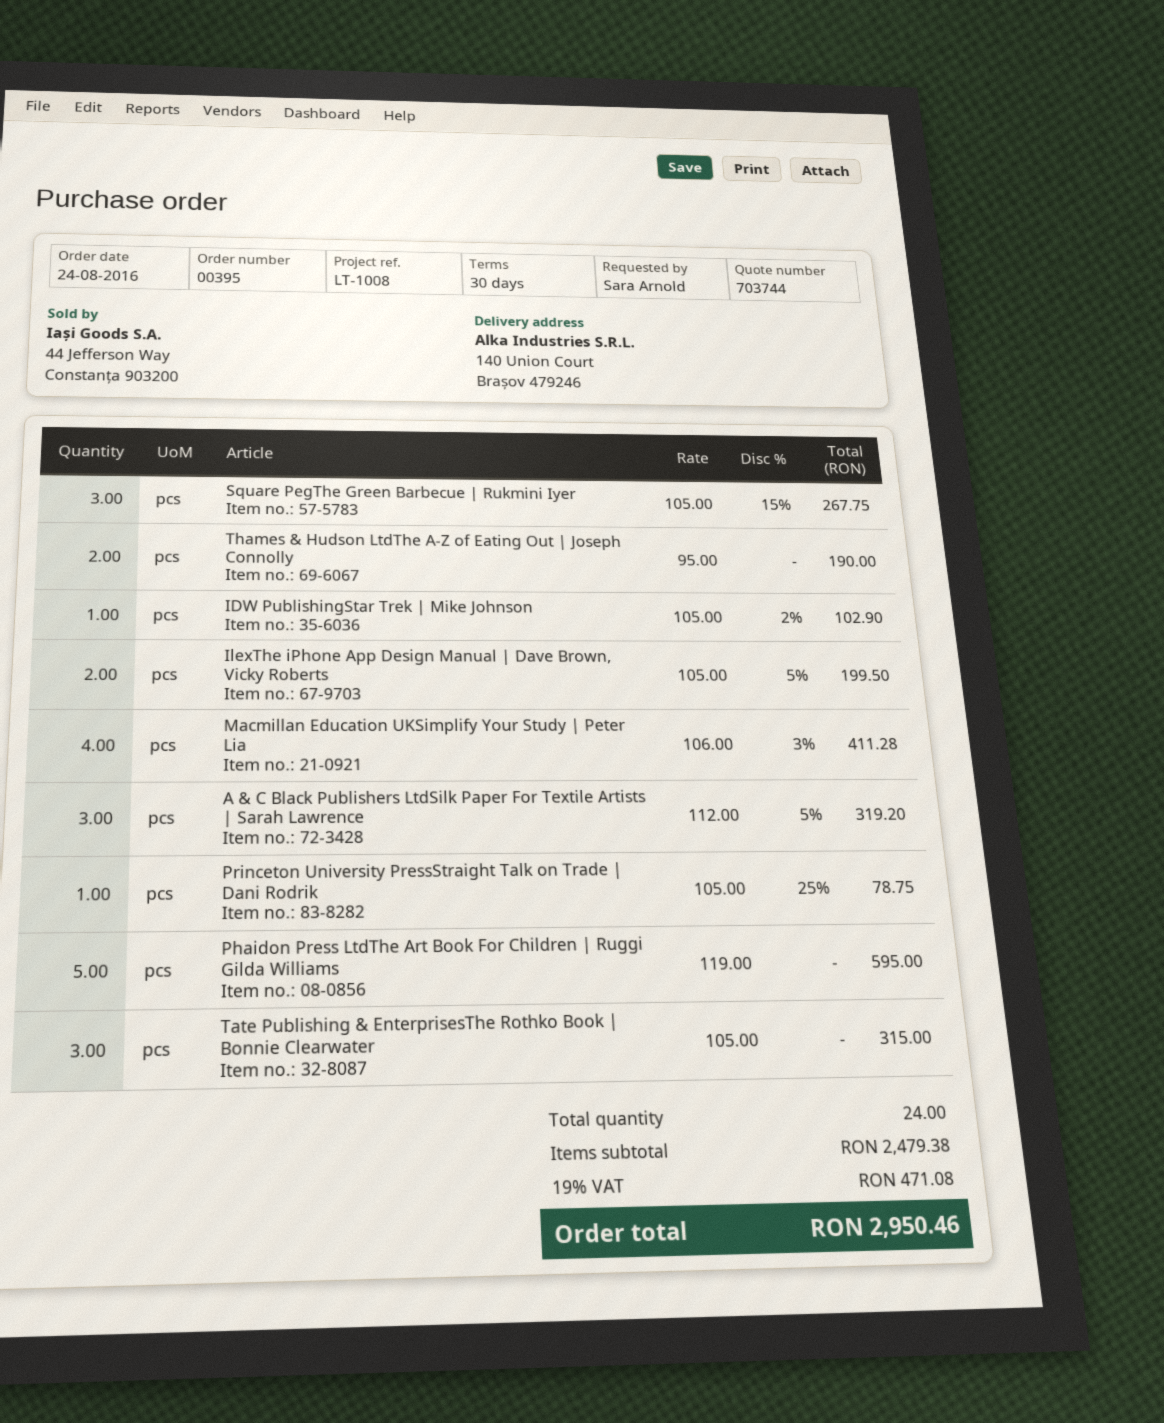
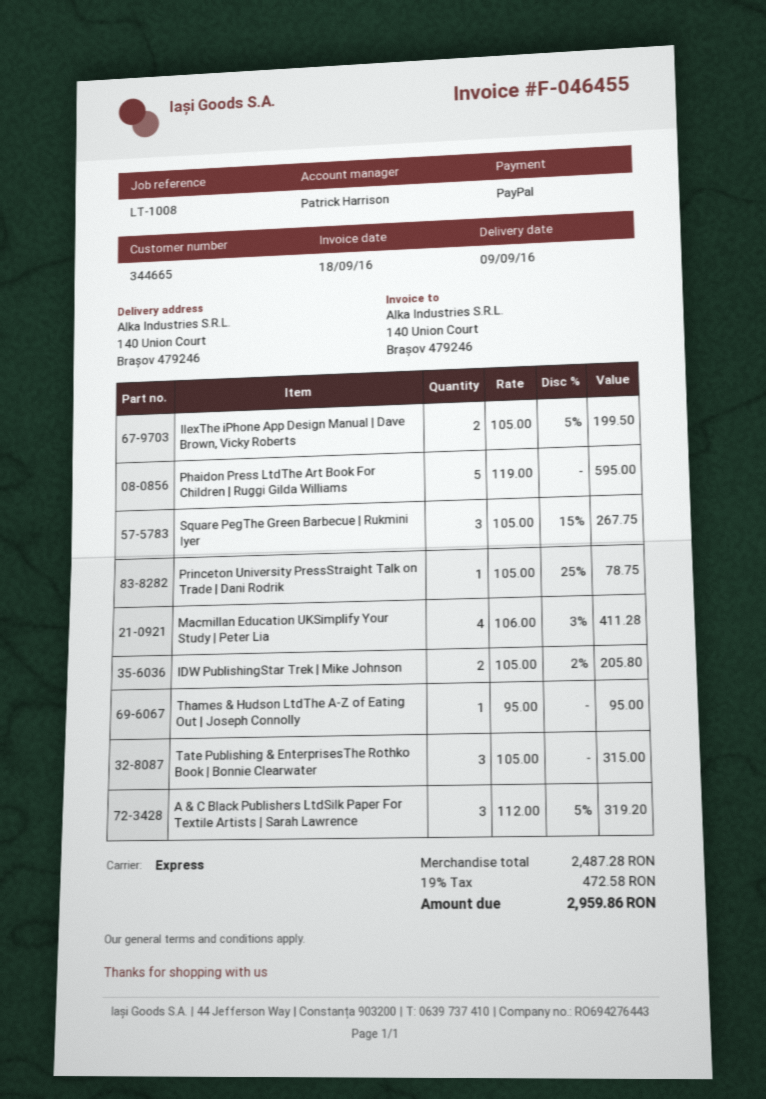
Thames & Hudson LtdThe A-Z of Eating Out | Joseph Connolly: 2 x 95.00 = 190.00 -> 1 x 95.00 = 95.00
IDW PublishingStar Trek | Mike Johnson: 1 x 105.00 - 2% = 102.90 -> 2 x 105.00 - 2% = 205.80
subtotal: 2479.38 -> 2487.28
tax: 19% = 471.08 -> 19% = 472.58
total: 2950.46 -> 2959.86

